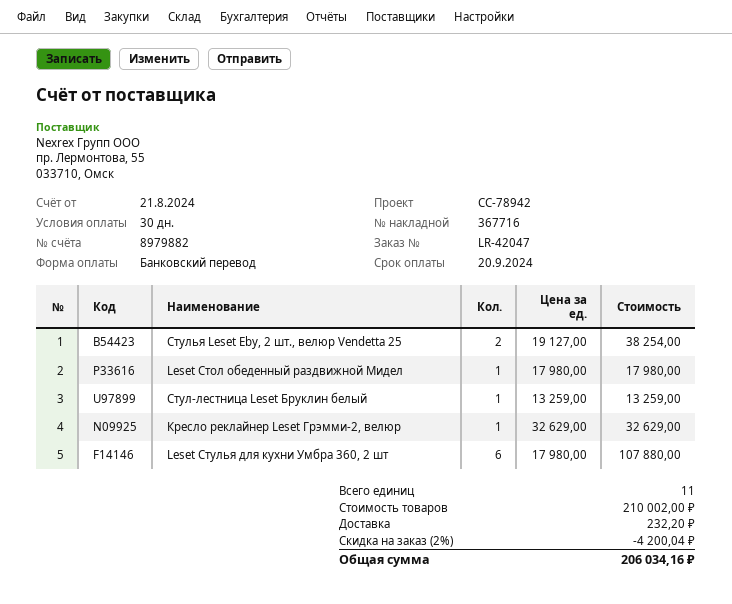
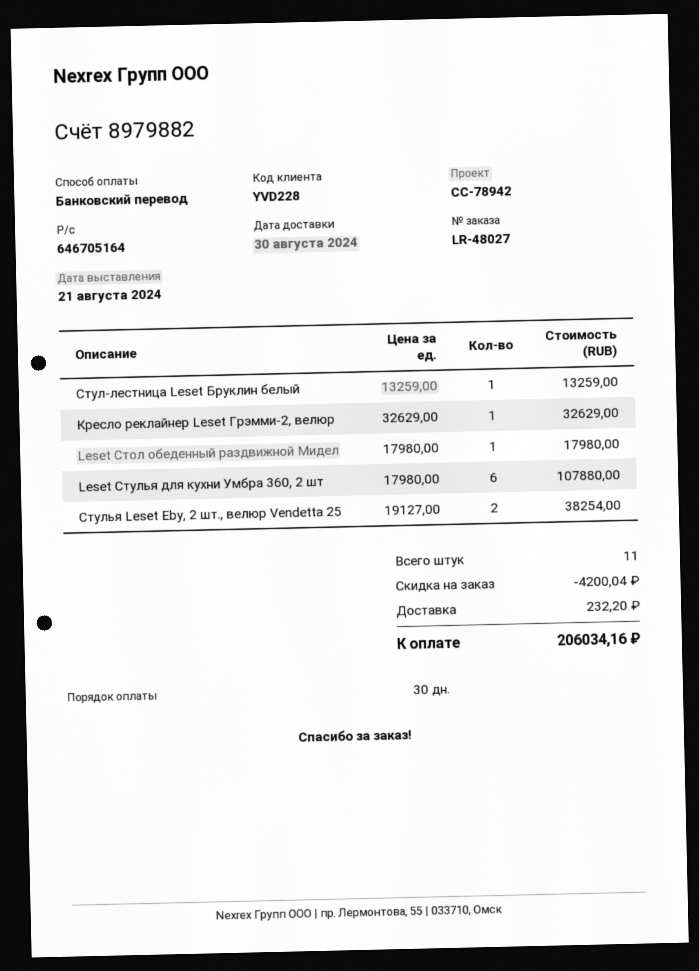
order number: LR-42047 -> LR-48027

